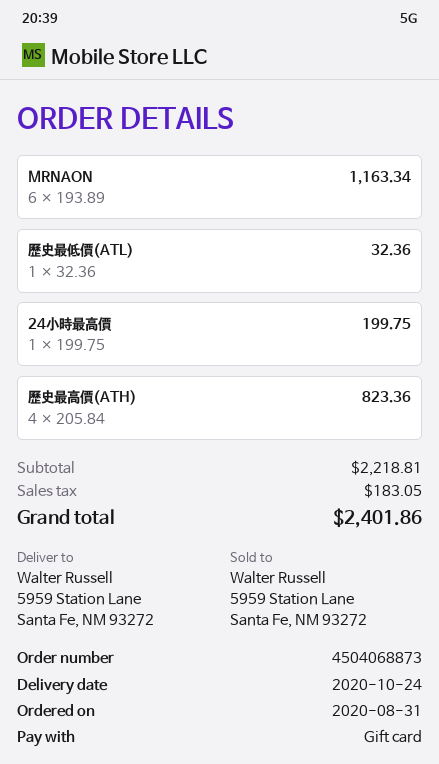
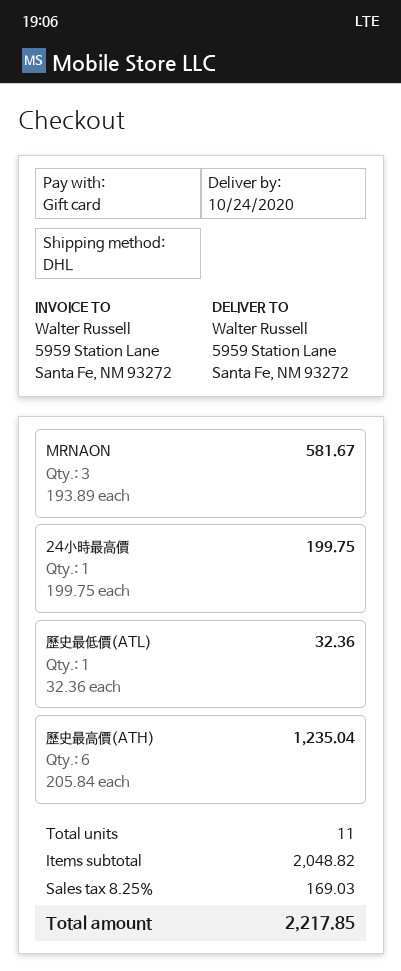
MRNAON: 6 x 193.89 = 1163.34 -> 3 x 193.89 = 581.67
歷史最高價(ATH): 4 x 205.84 = 823.36 -> 6 x 205.84 = 1235.04
subtotal: 2218.81 -> 2048.82
tax: 183.05 -> 169.03
total: 2401.86 -> 2217.85

